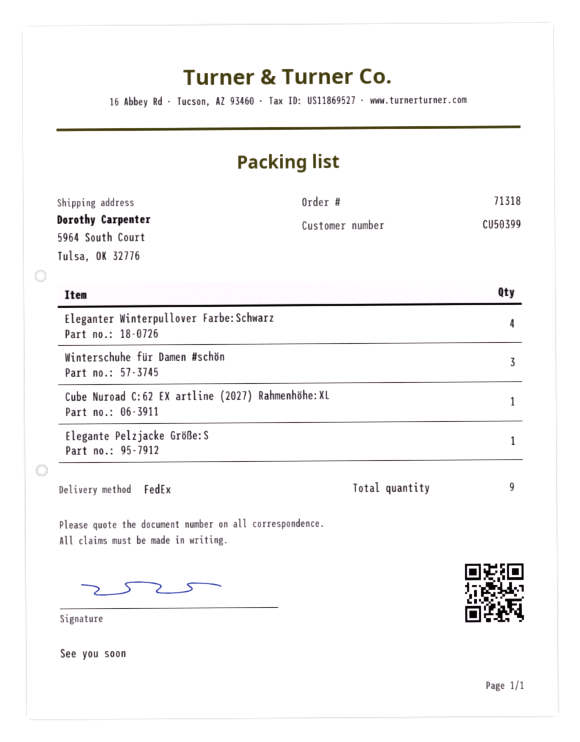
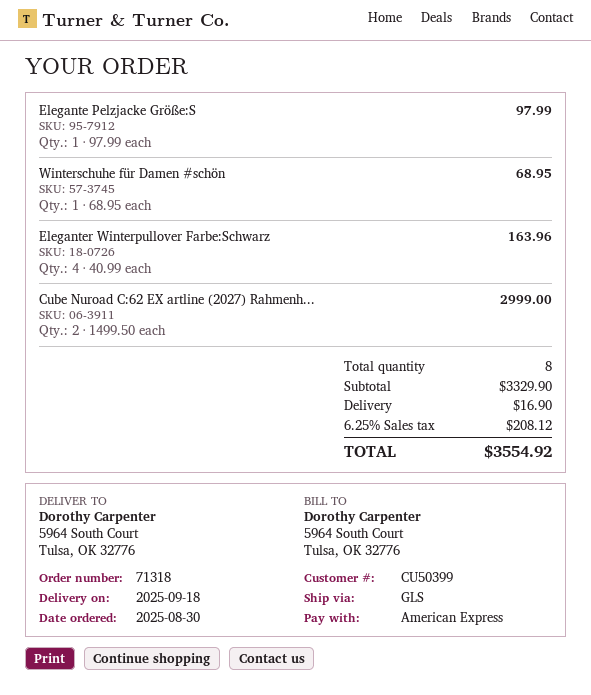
shipping method: FedEx -> GLS
Winterschuhe für Damen #schön: 3 -> 1
Cube Nuroad C:62 EX artline (2027) Rahmenhöhe:XL: 1 -> 2
total quantity: 9 -> 8

